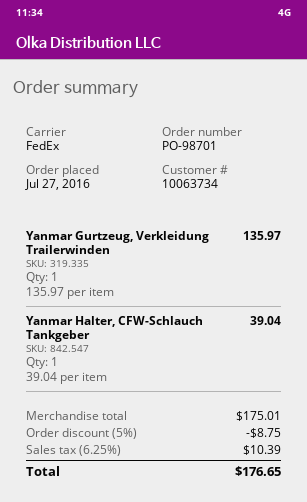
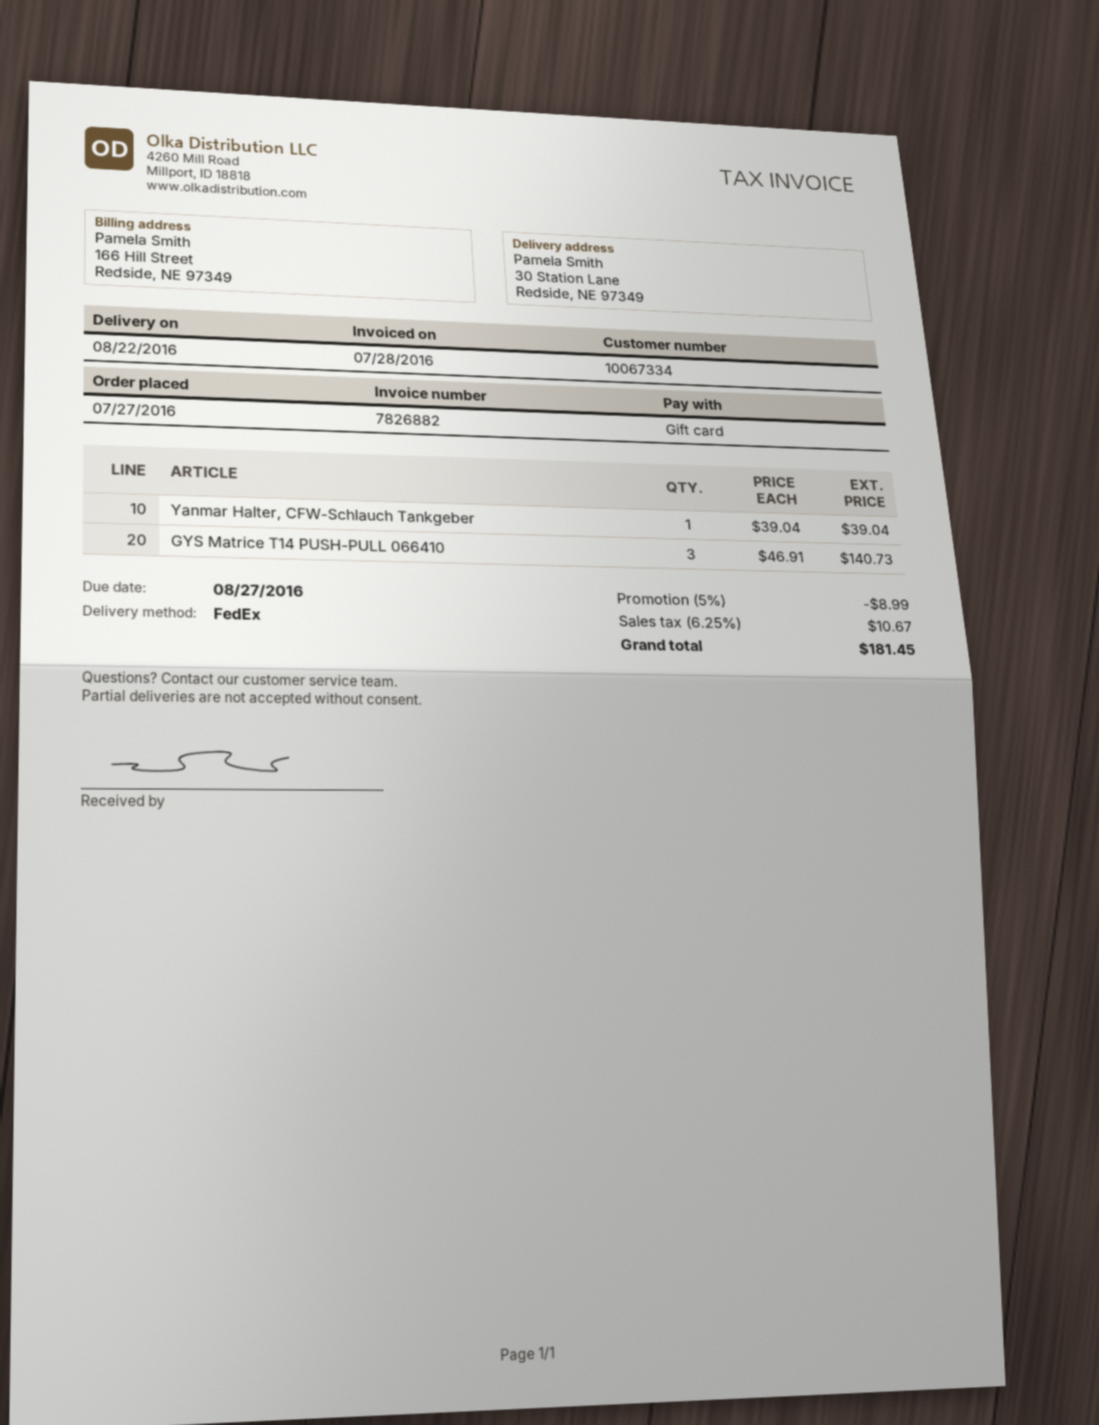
customer number: 10063734 -> 10067334
Yanmar Gurtzeug, Verkleidung Trailerwinden: 1 x 135.97 = 135.97 -> none
GYS Matrice T14 PUSH-PULL 066410: none -> 3 x 46.91 = 140.73
discount: 5% = 8.75 -> 5% = 8.99
tax: 6.25% = 10.39 -> 6.25% = 10.67
total: 176.65 -> 181.45

